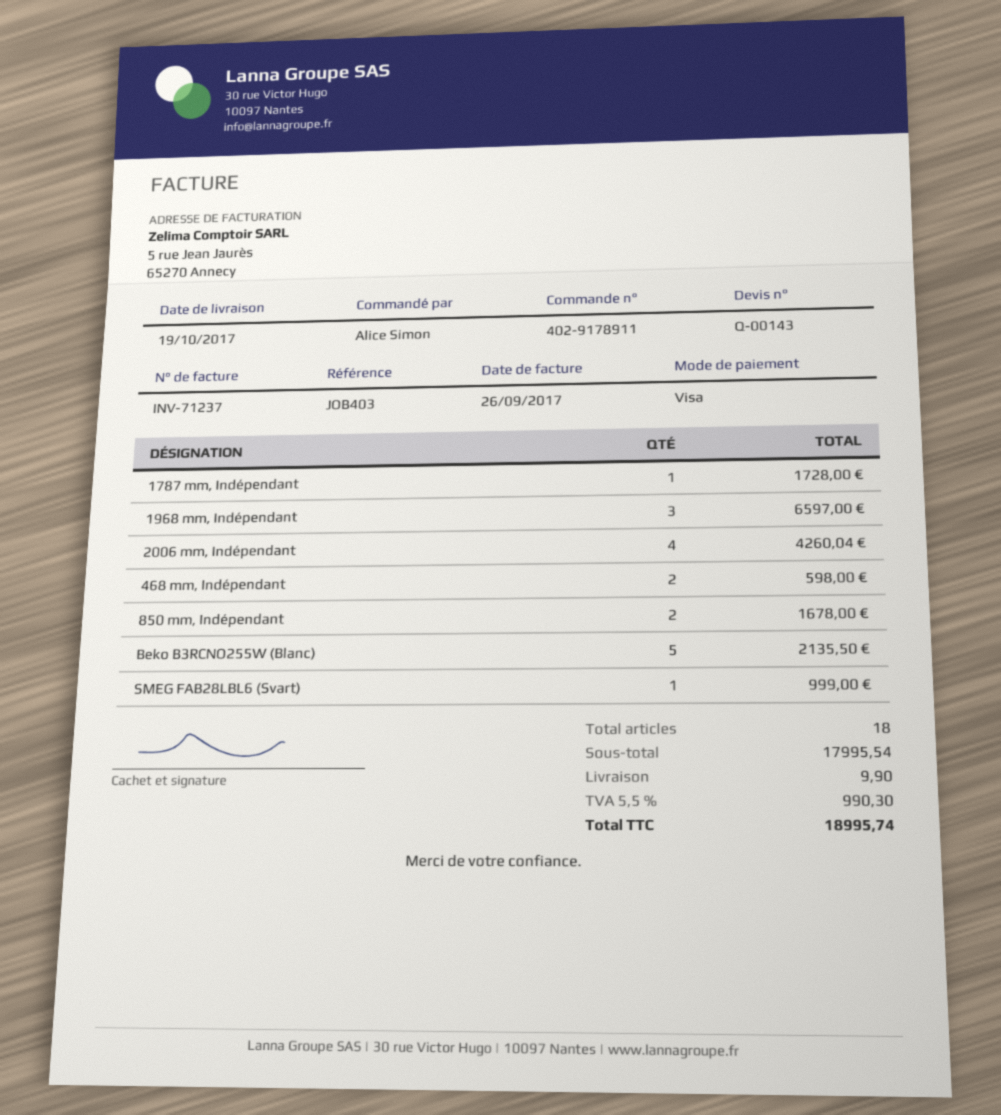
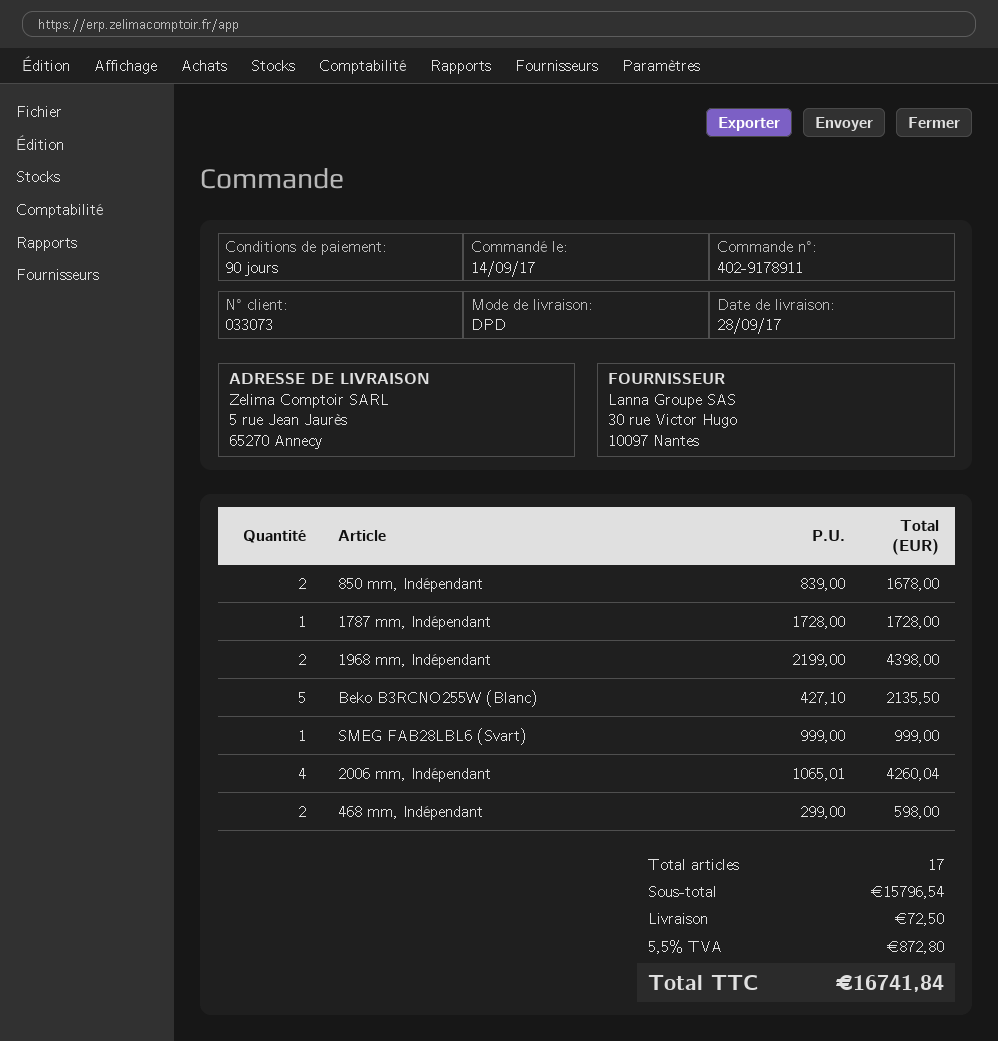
delivery date: 2017-10-19 -> 2017-09-28
1968 mm, Indépendant: 3 for 6597.00 -> 2 for 4398.00
total quantity: 18 -> 17
subtotal: 17995.54 -> 15796.54
shipping: 9.90 -> 72.50
tax: 5.5% = 990.30 -> 5.5% = 872.80
total: 18995.74 -> 16741.84

